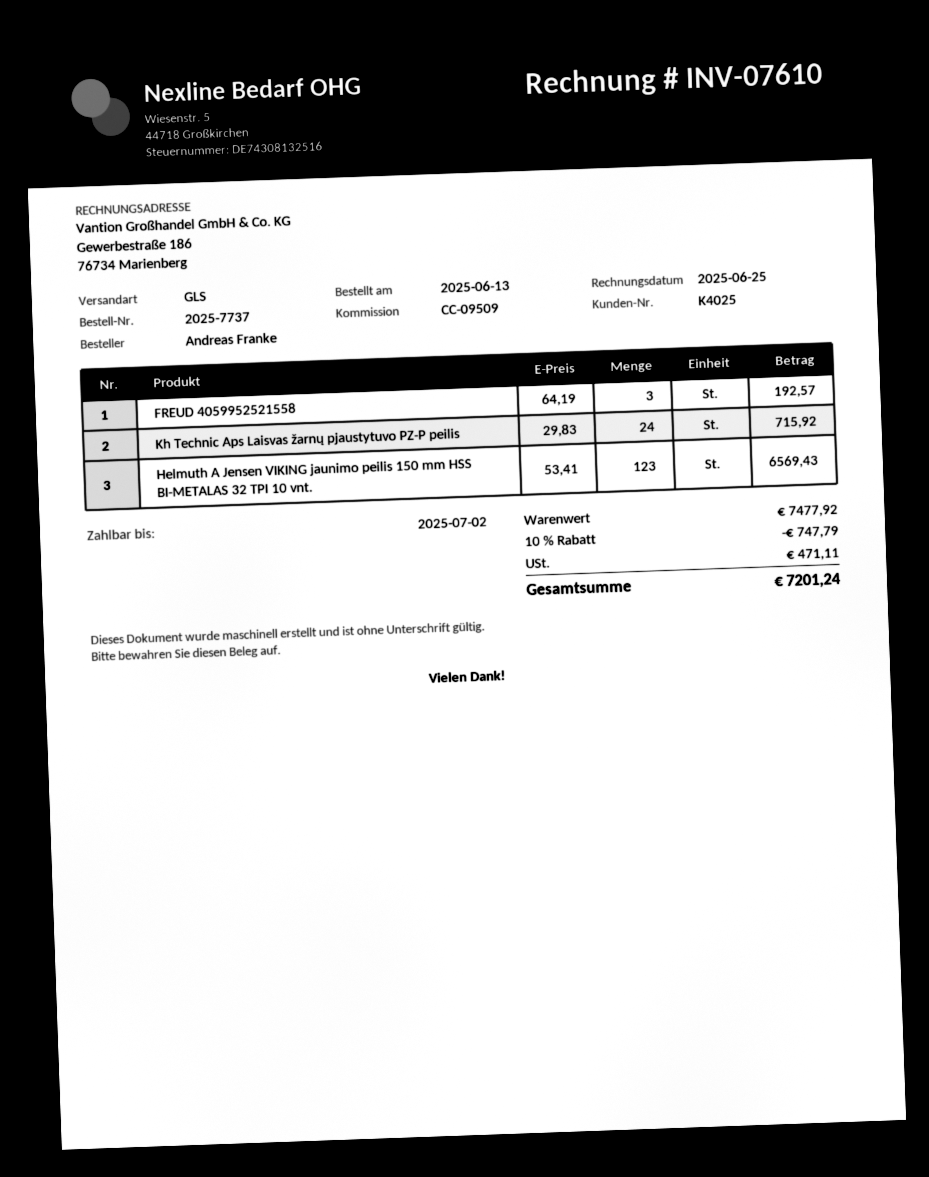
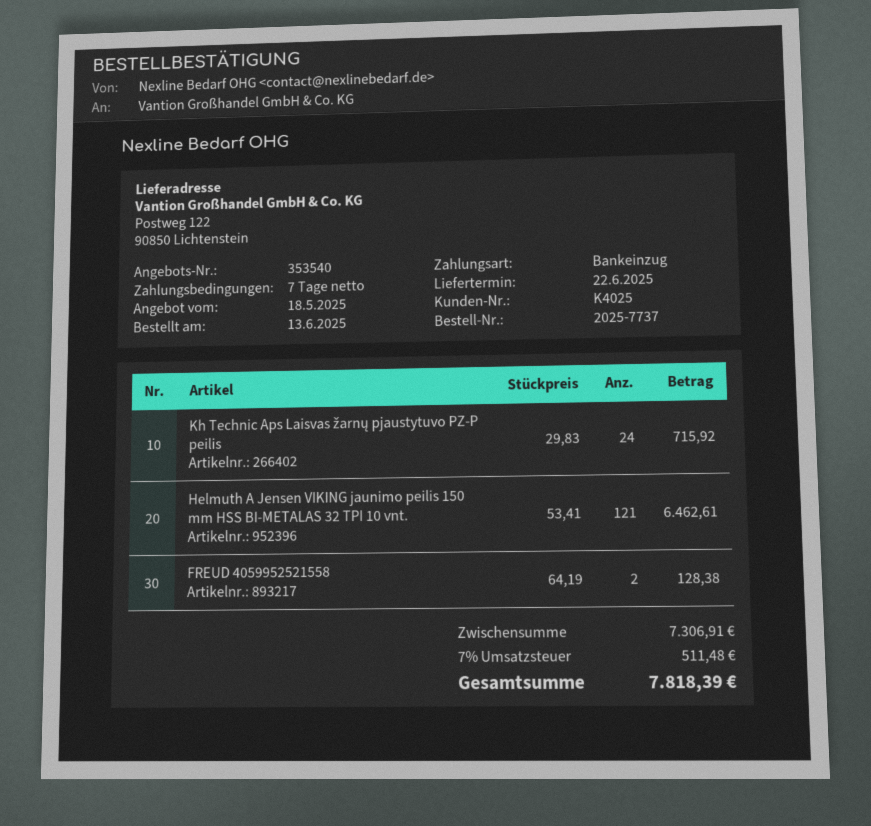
FREUD 4059952521558: 3 x 64.19 = 192.57 -> 2 x 64.19 = 128.38
Helmuth A Jensen VIKING jaunimo peilis 150 mm HSS BI-METALAS 32 TPI 10 vnt.: 123 x 53.41 = 6569.43 -> 121 x 53.41 = 6462.61
subtotal: 7477.92 -> 7306.91
discount: 10% = 747.79 -> none
tax: 471.11 -> 511.48
total: 7201.24 -> 7818.39

